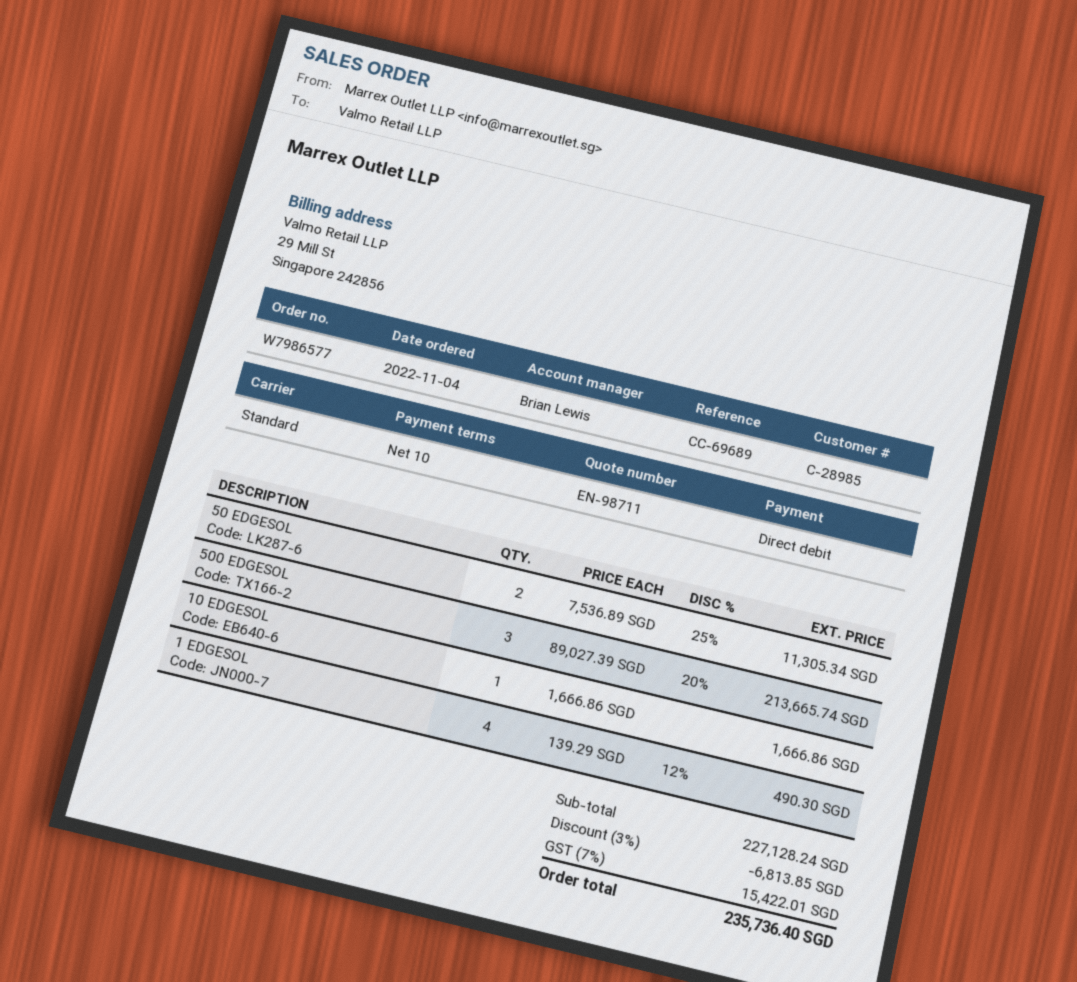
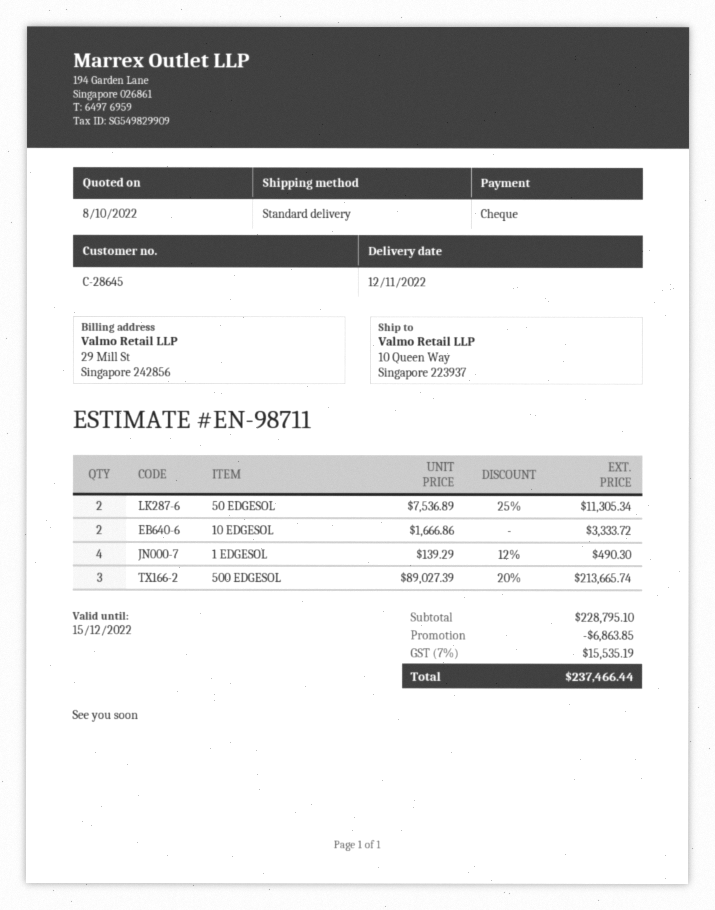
customer number: C-28985 -> C-28645
payment method: direct debit -> cheque
10 EDGESOL: 1 x 1666.86 = 1666.86 -> 2 x 1666.86 = 3333.72
subtotal: 227128.24 -> 228795.10
discount: 6813.85 -> 6863.85
tax: 7% = 15422.01 -> 7% = 15535.19
total: 235736.40 -> 237466.44

